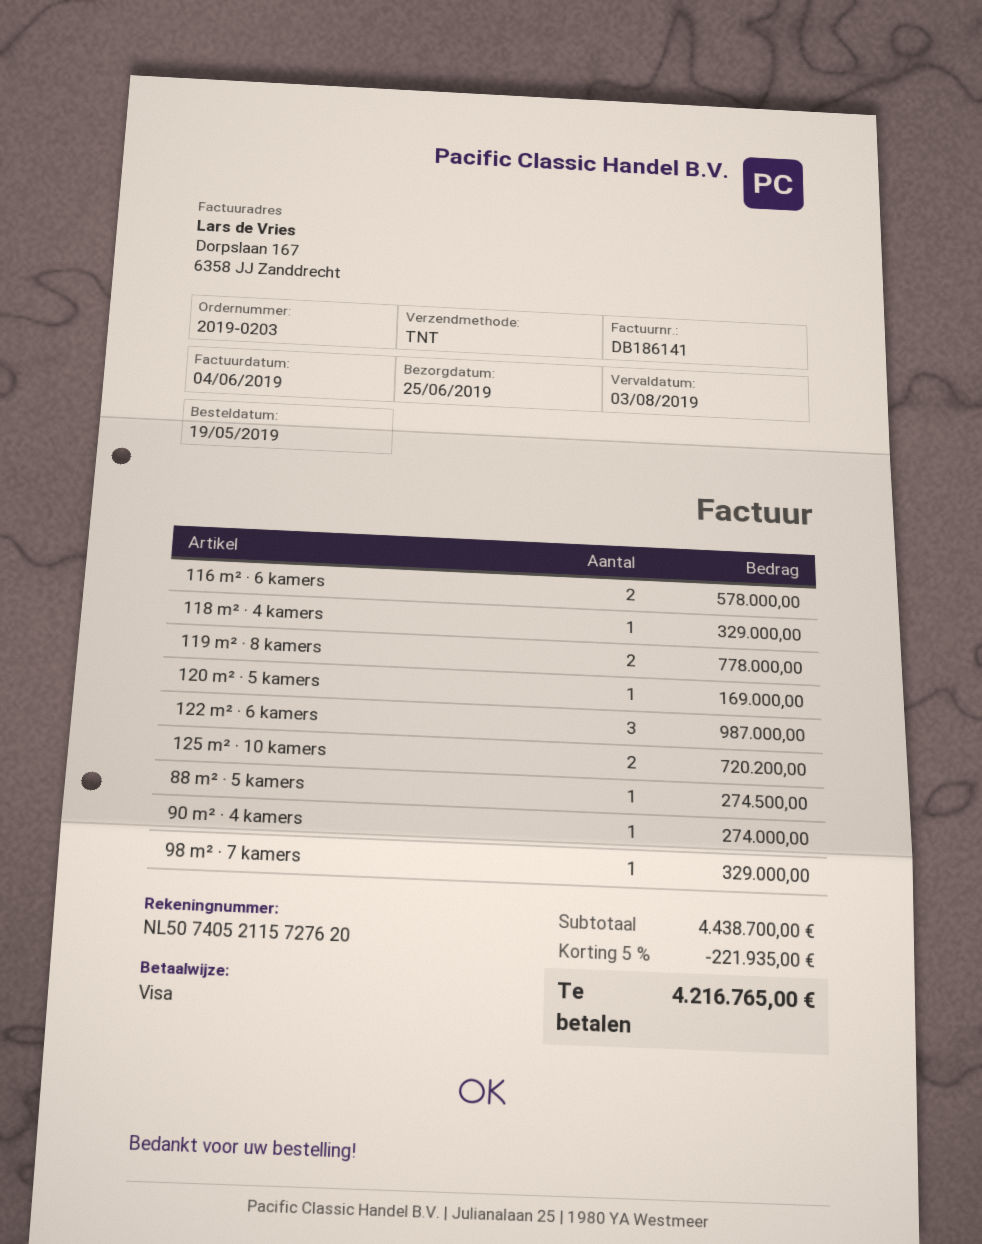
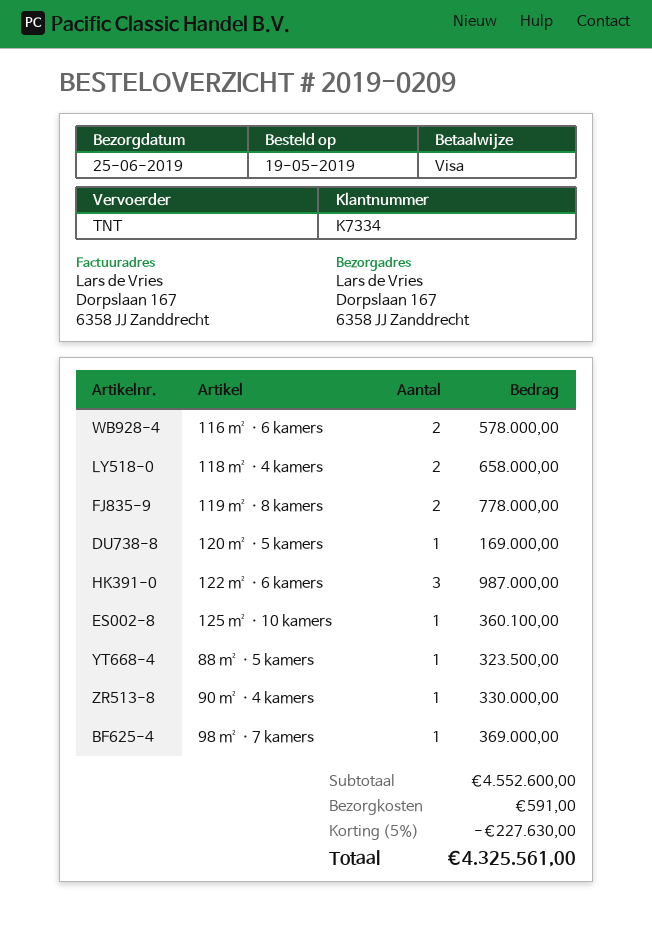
order number: 2019-0203 -> 2019-0209
118 m² · 4 kamers: 1 for 329000.00 -> 2 for 658000.00
125 m² · 10 kamers: 2 for 720200.00 -> 1 for 360100.00
88 m² · 5 kamers: 1 for 274500.00 -> 1 for 323500.00
90 m² · 4 kamers: 1 for 274000.00 -> 1 for 330000.00
98 m² · 7 kamers: 1 for 329000.00 -> 1 for 369000.00
subtotal: 4438700.00 -> 4552600.00
discount: 5% = 221935.00 -> 5% = 227630.00
shipping: none -> 591.00
total: 4216765.00 -> 4325561.00

